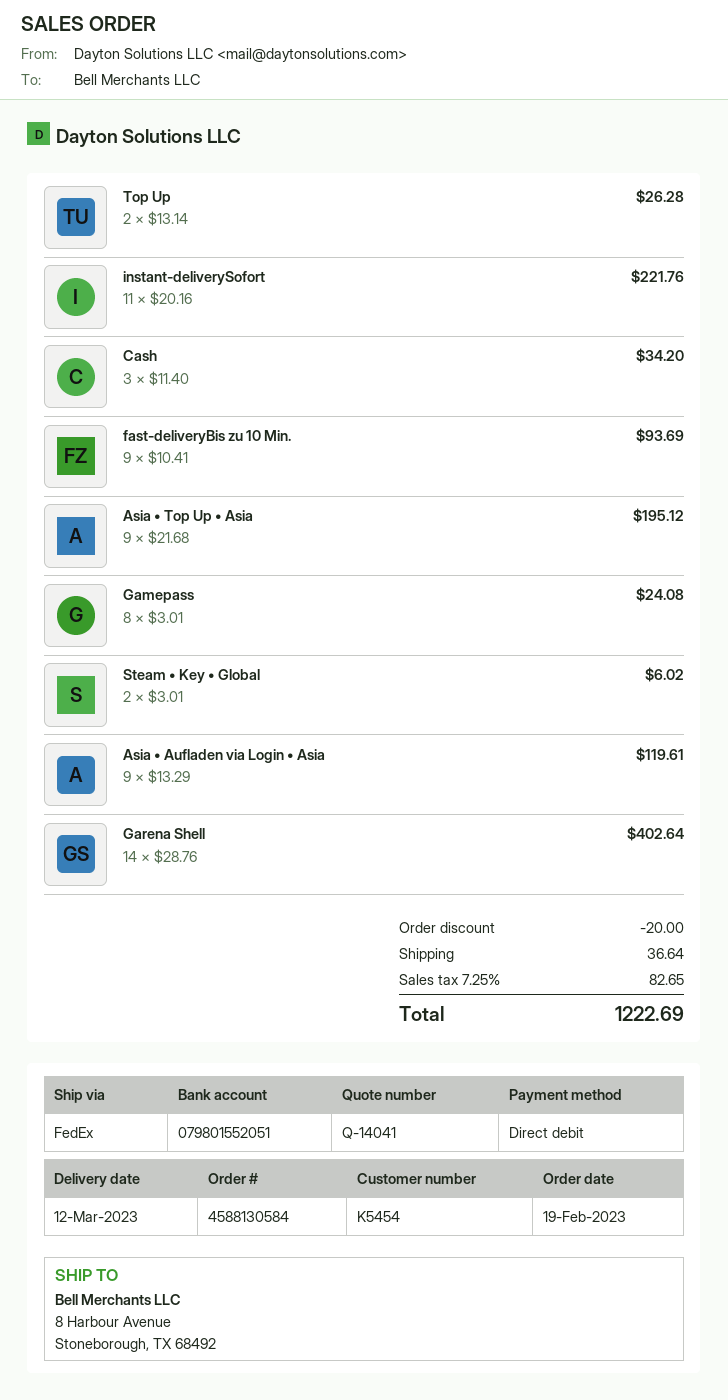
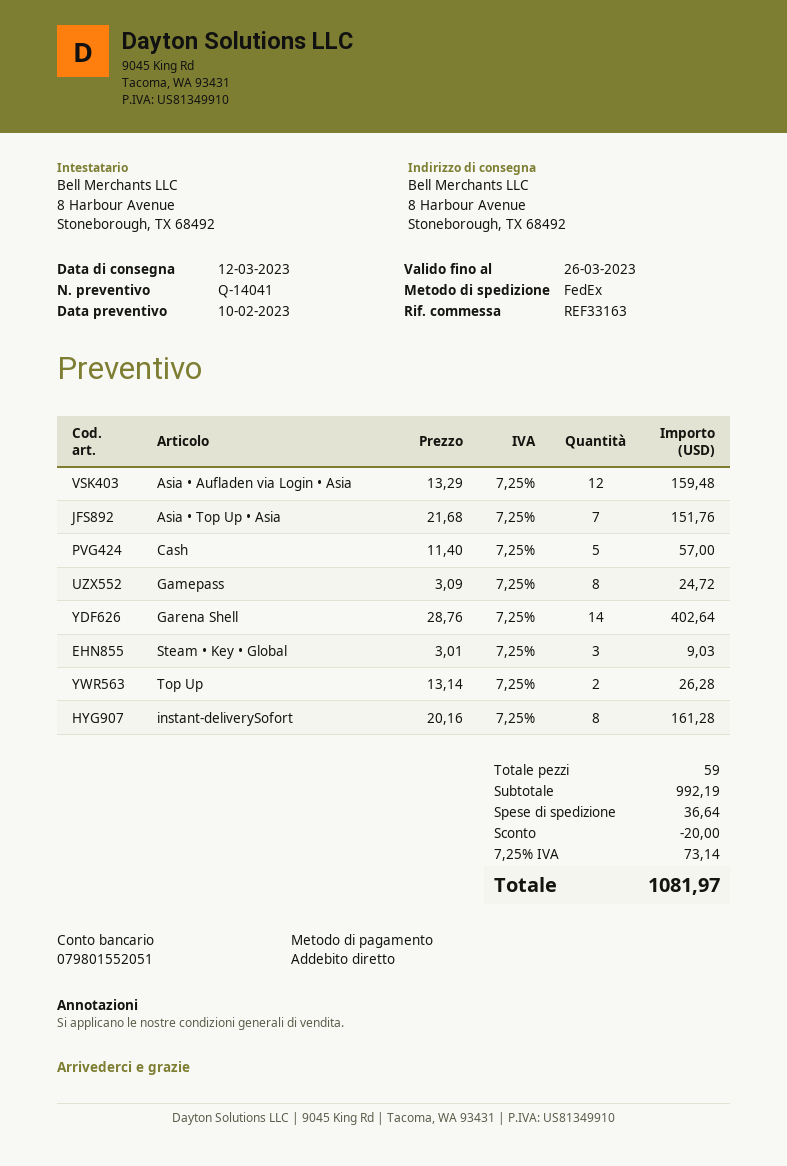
instant-deliverySofort: 11 x 20.16 = 221.76 -> 8 x 20.16 = 161.28
Cash: 3 x 11.40 = 34.20 -> 5 x 11.40 = 57.00
fast-deliveryBis zu 10 Min.: 9 x 10.41 = 93.69 -> none
Asia • Top Up • Asia: 9 x 21.68 = 195.12 -> 7 x 21.68 = 151.76
Gamepass: 8 x 3.01 = 24.08 -> 8 x 3.09 = 24.72
Steam • Key • Global: 2 x 3.01 = 6.02 -> 3 x 3.01 = 9.03
Asia • Aufladen via Login • Asia: 9 x 13.29 = 119.61 -> 12 x 13.29 = 159.48
tax: 7.25% = 82.65 -> 7.25% = 73.14
total: 1222.69 -> 1081.97

